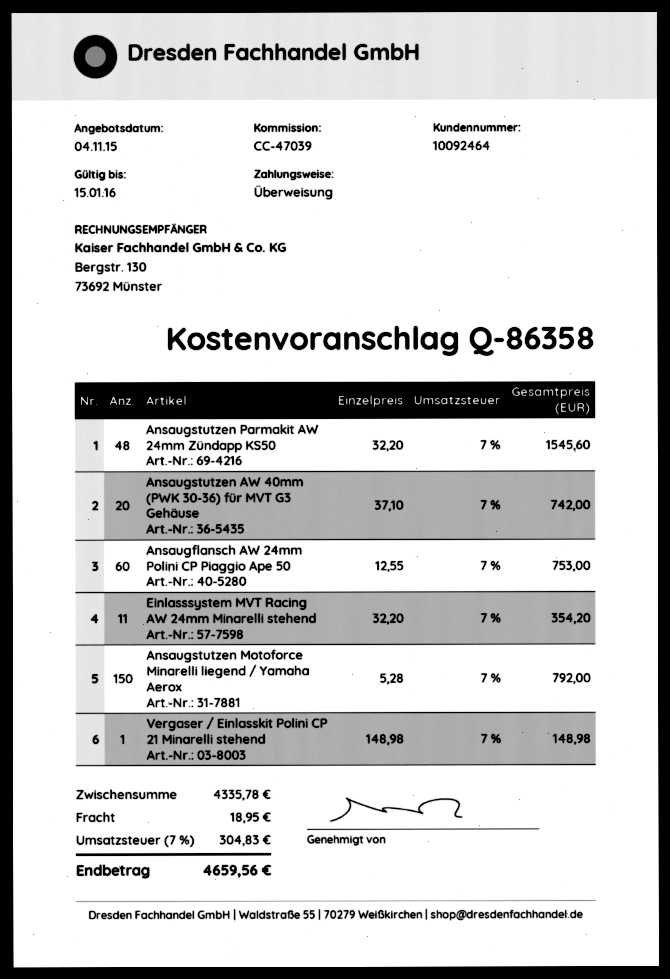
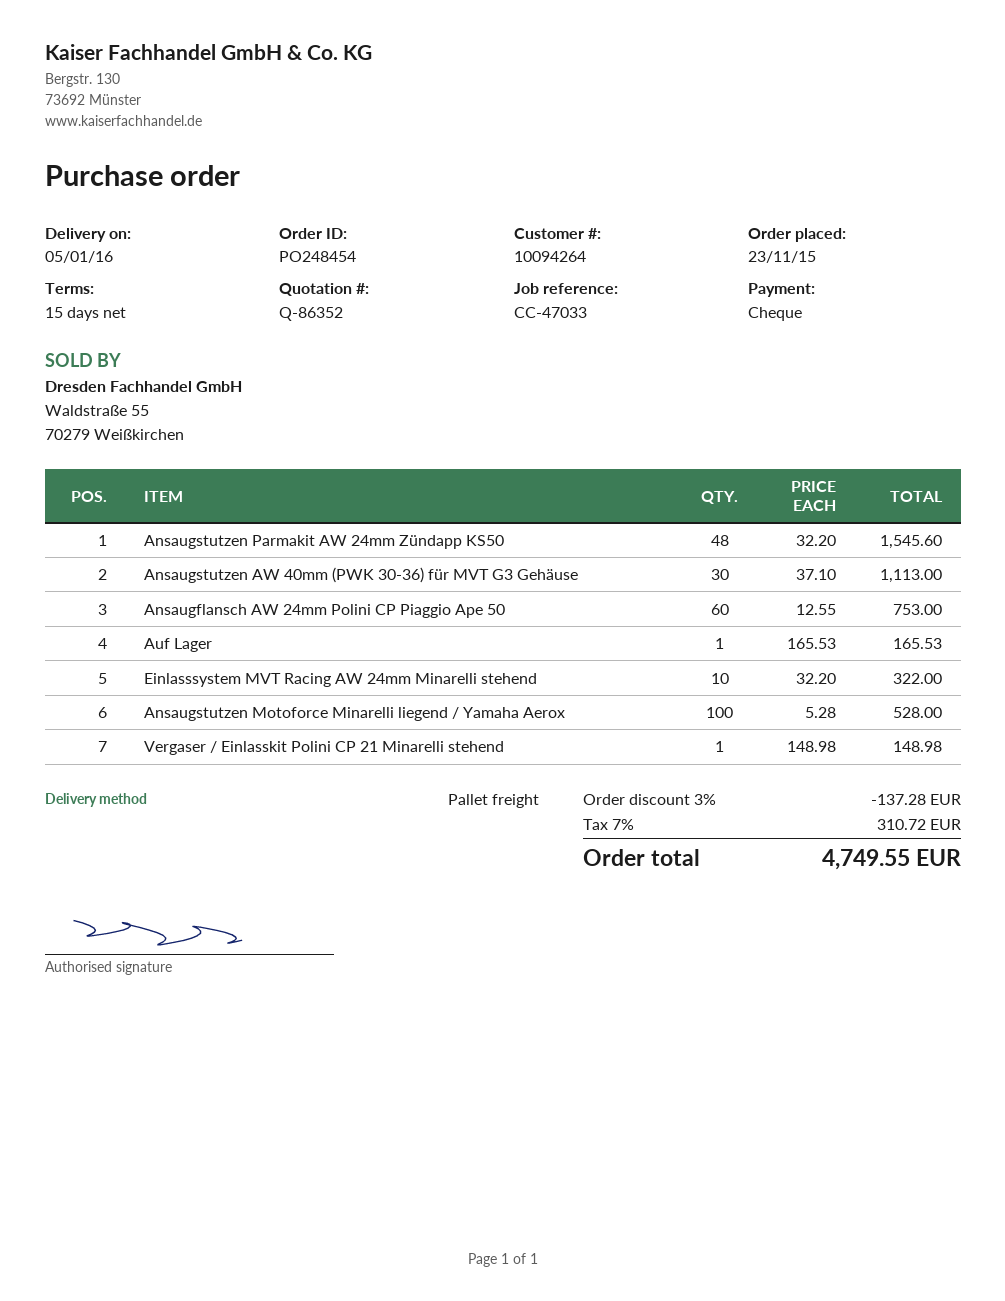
quote number: Q-86358 -> Q-86352
customer number: 10092464 -> 10094264
reference: CC-47039 -> CC-47033
payment method: bank transfer -> cheque
Ansaugstutzen AW 40mm (PWK 30-36) für MVT G3 Gehäuse: 20 x 37.10 = 742.00 -> 30 x 37.10 = 1113.00
Einlasssystem MVT Racing AW 24mm Minarelli stehend: 11 x 32.20 = 354.20 -> 10 x 32.20 = 322.00
Ansaugstutzen Motoforce Minarelli liegend / Yamaha Aerox: 150 x 5.28 = 792.00 -> 100 x 5.28 = 528.00
Auf Lager: none -> 1 x 165.53 = 165.53
discount: none -> 3% = 137.28
shipping: 18.95 -> none
tax: 7% = 304.83 -> 7% = 310.72
total: 4659.56 -> 4749.55

